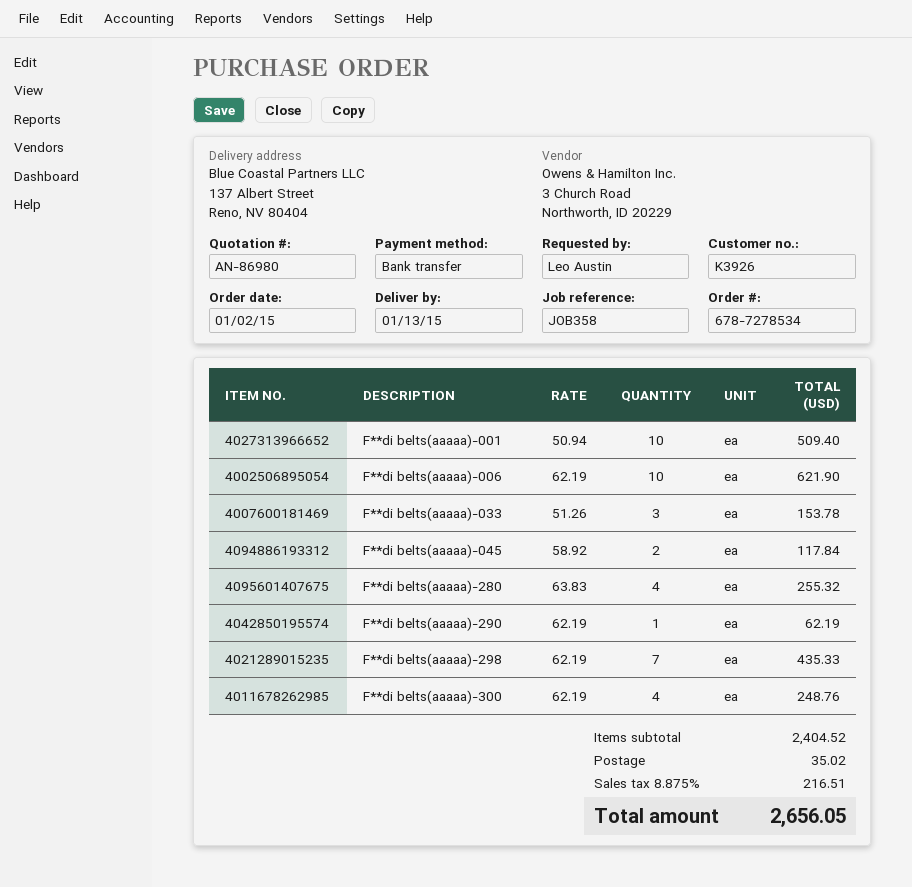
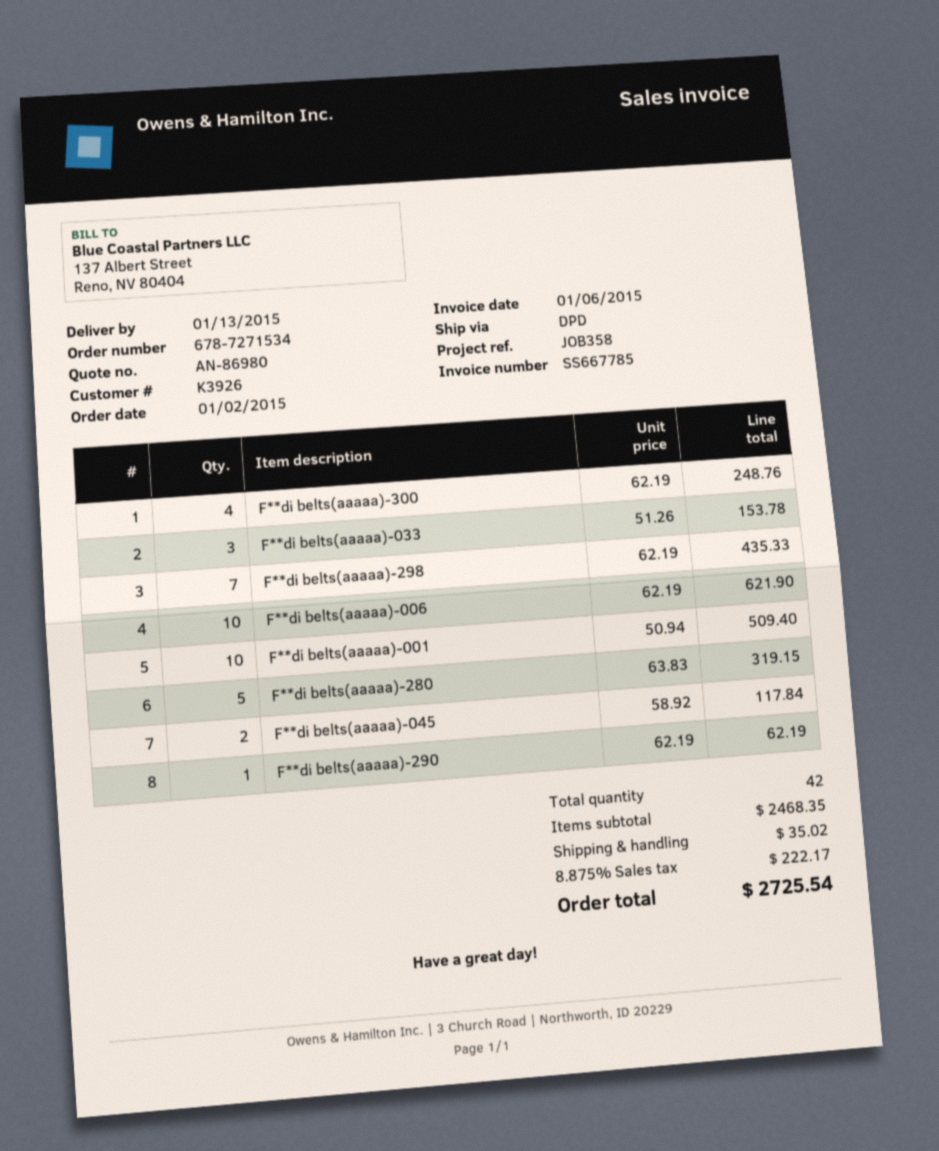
order number: 678-7278534 -> 678-7271534
F**di belts(aaaaa)-280: 4 x 63.83 = 255.32 -> 5 x 63.83 = 319.15
subtotal: 2404.52 -> 2468.35
tax: 8.875% = 216.51 -> 8.875% = 222.17
total: 2656.05 -> 2725.54

